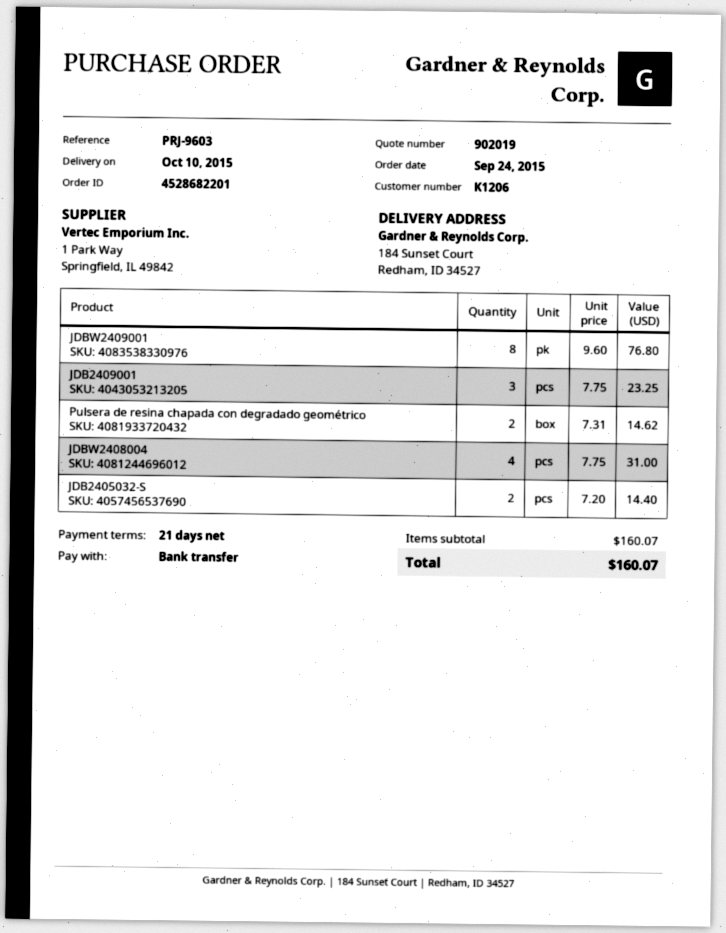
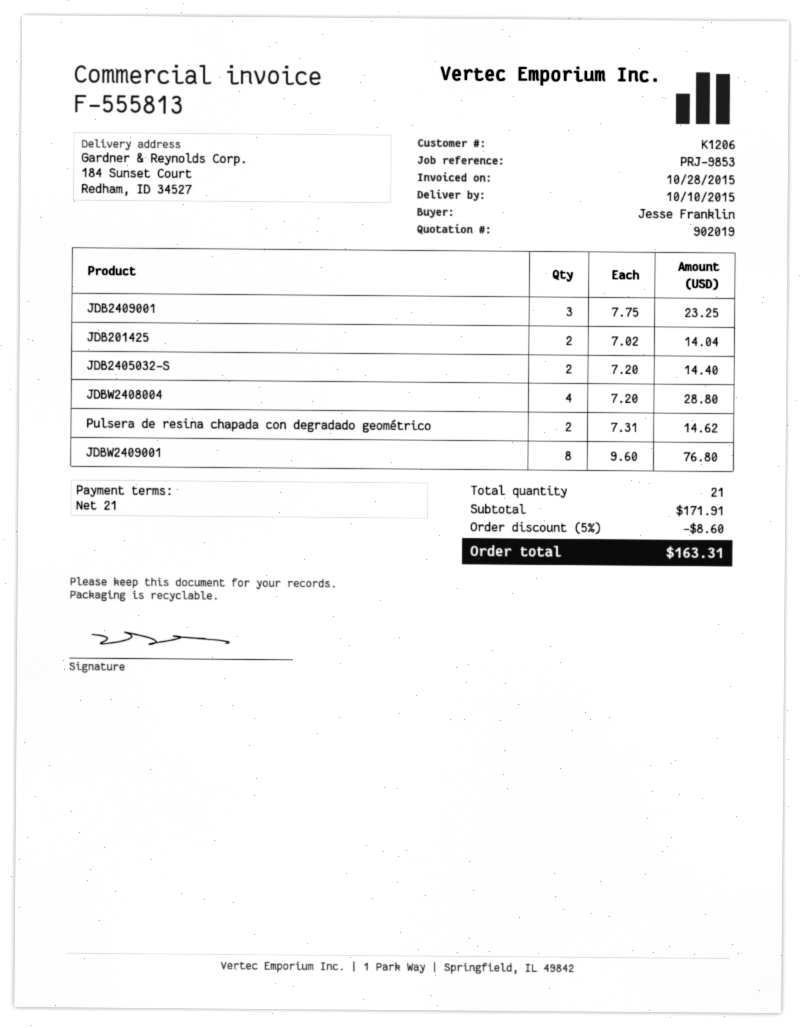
reference: PRJ-9603 -> PRJ-9853
JDBW2408004: 4 x 7.75 = 31.00 -> 4 x 7.20 = 28.80
JDB201425: none -> 2 x 7.02 = 14.04
subtotal: 160.07 -> 171.91
discount: none -> 5% = 8.60
total: 160.07 -> 163.31

